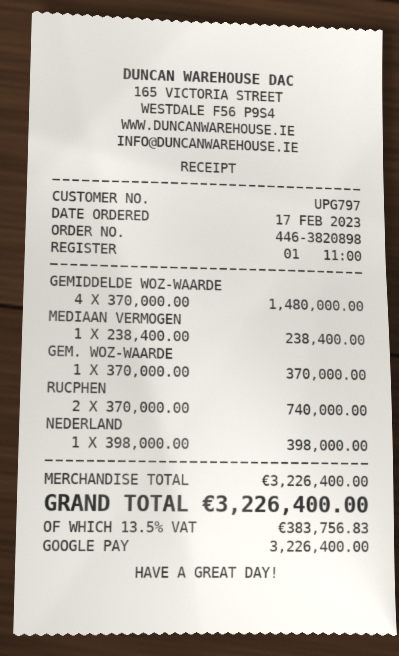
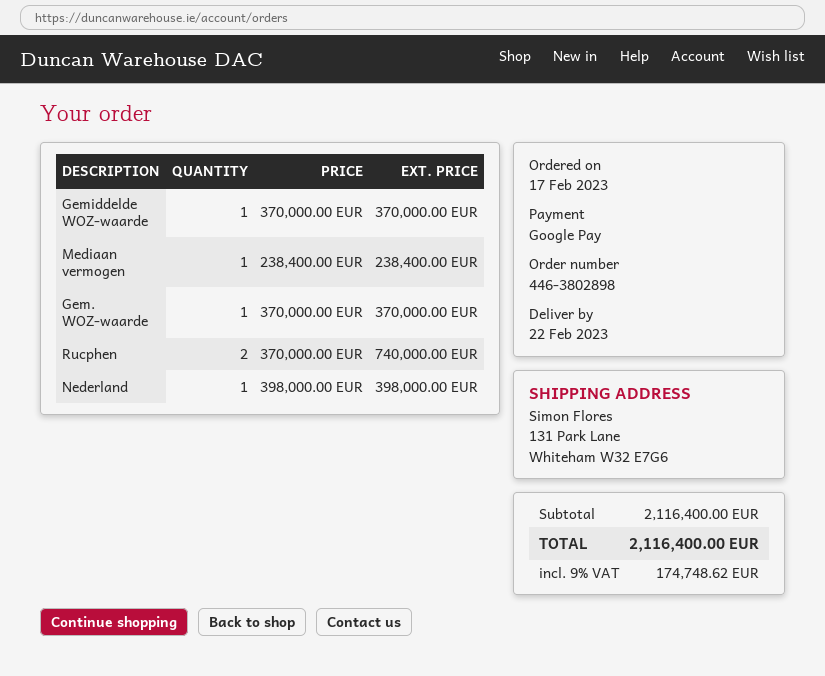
order number: 446-3820898 -> 446-3802898
GEMIDDELDE WOZ-WAARDE: 4 x 370000.00 = 1480000.00 -> 1 x 370000.00 = 370000.00
subtotal: 3226400.00 -> 2116400.00
tax: 13.5% = 383756.83 -> 9% = 174748.62
total: 3226400.00 -> 2116400.00

